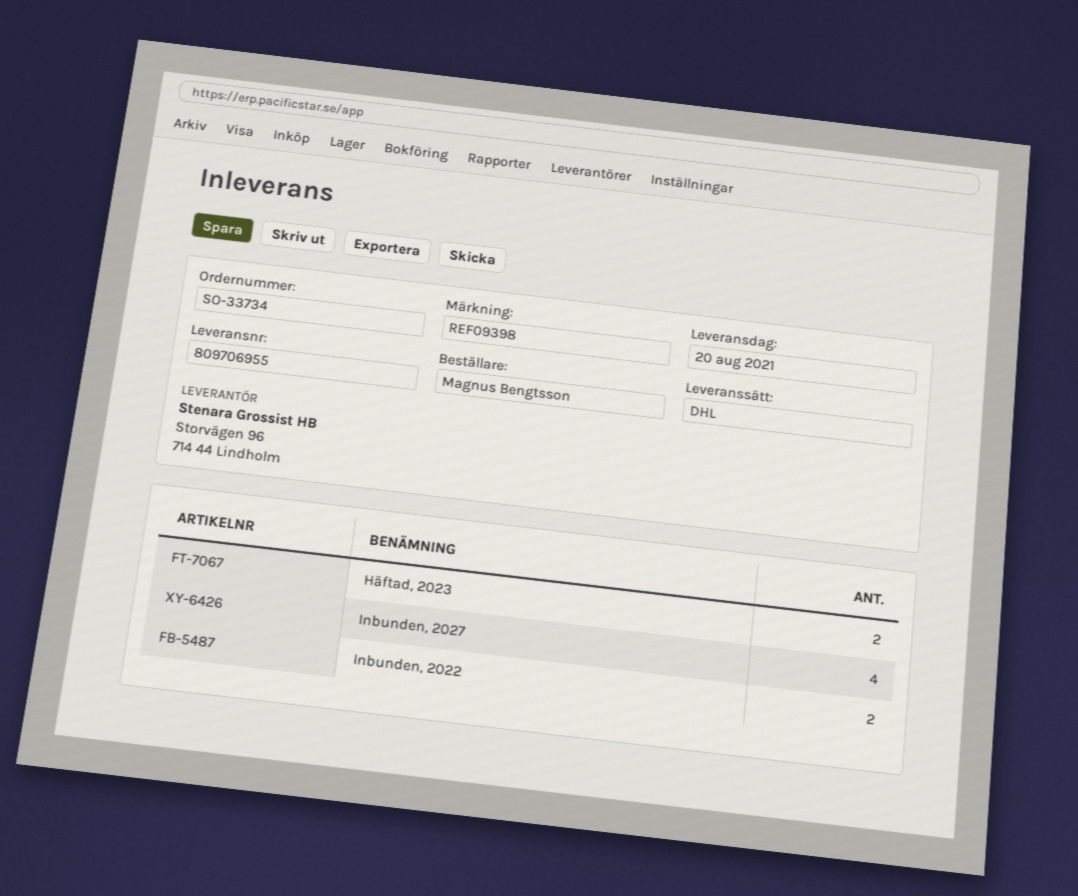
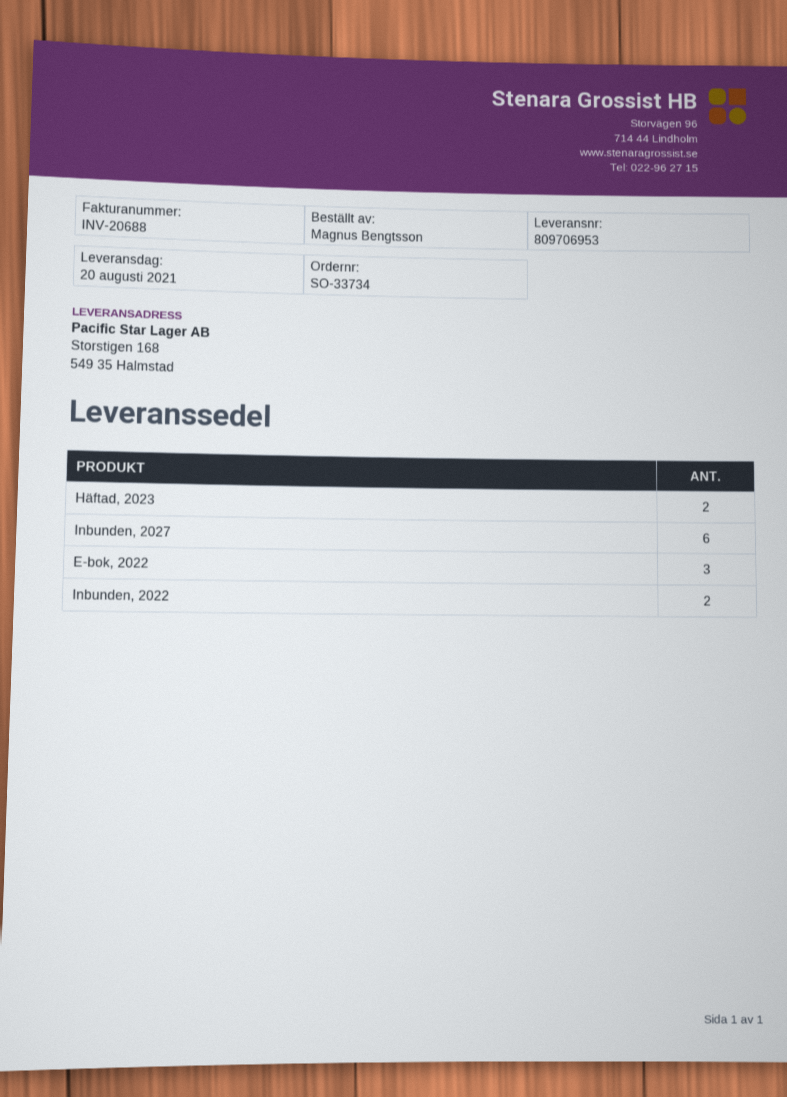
delivery note number: 809706955 -> 809706953
Inbunden, 2027: 4 -> 6
E-bok, 2022: none -> 3

